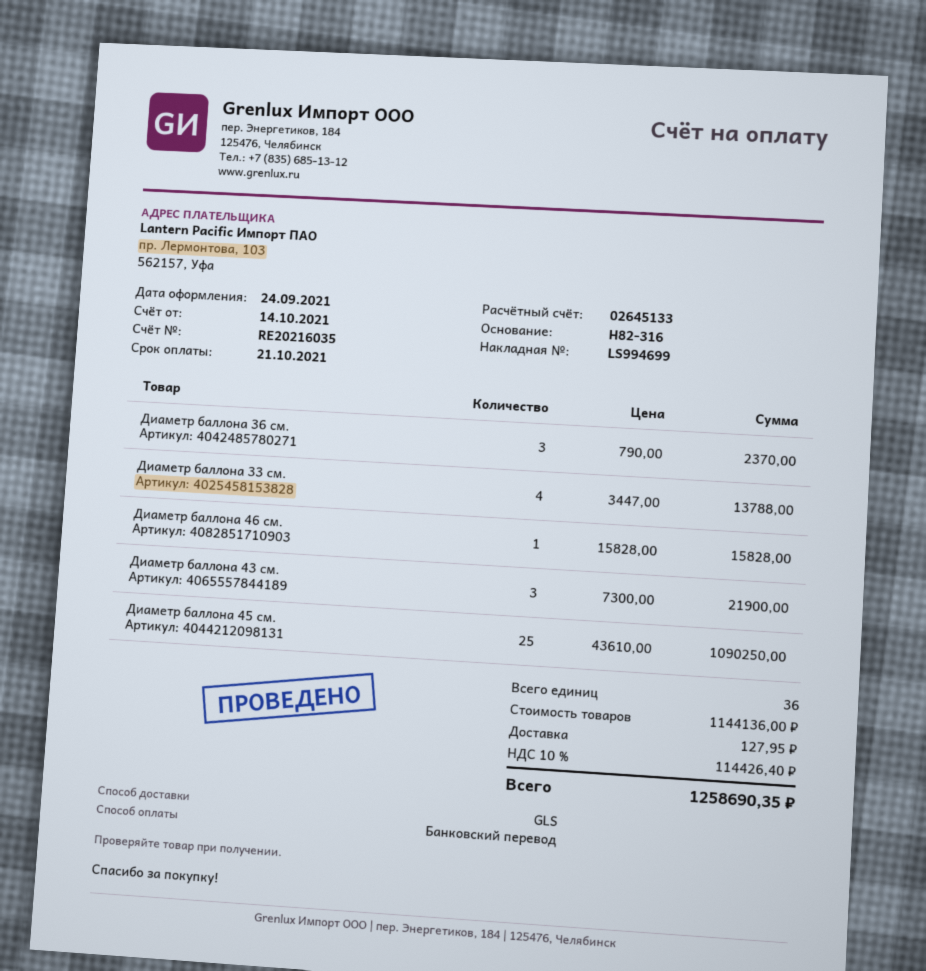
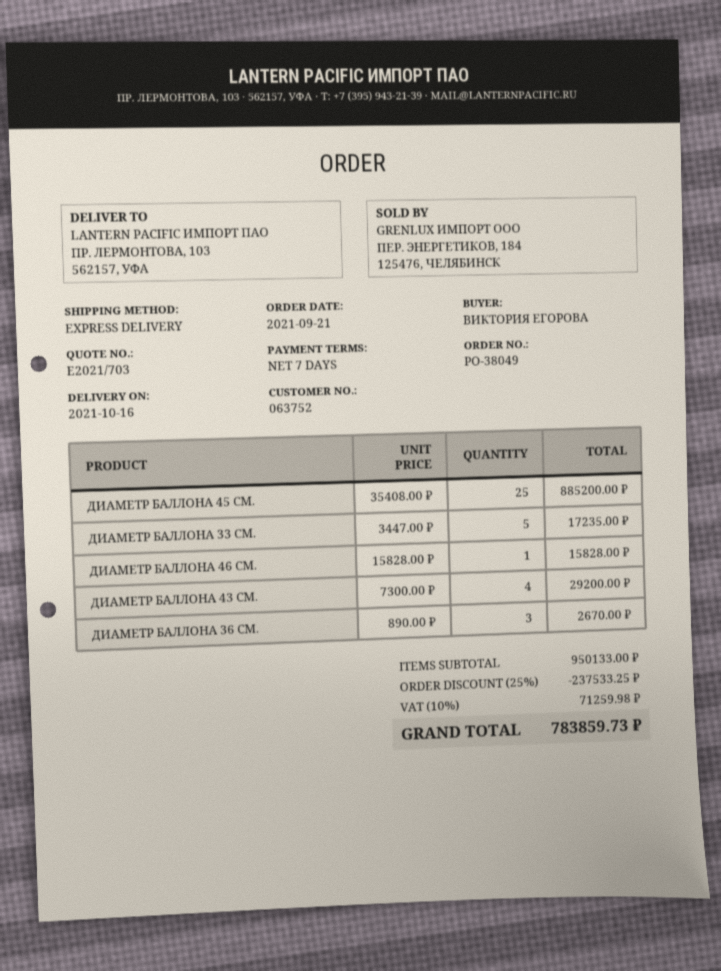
order date: 2021-09-24 -> 2021-09-21
shipping method: GLS -> express
Диаметр баллона 36 см.: 3 x 790.00 = 2370.00 -> 3 x 890.00 = 2670.00
Диаметр баллона 33 см.: 4 x 3447.00 = 13788.00 -> 5 x 3447.00 = 17235.00
Диаметр баллона 43 см.: 3 x 7300.00 = 21900.00 -> 4 x 7300.00 = 29200.00
Диаметр баллона 45 см.: 25 x 43610.00 = 1090250.00 -> 25 x 35408.00 = 885200.00
subtotal: 1144136.00 -> 950133.00
discount: none -> 25% = 237533.25
shipping: 127.95 -> none
tax: 10% = 114426.40 -> 10% = 71259.98
total: 1258690.35 -> 783859.73

